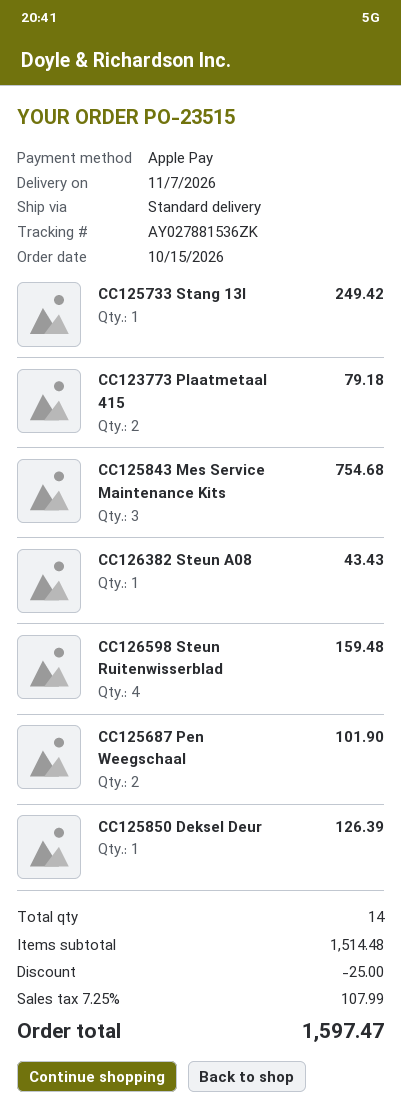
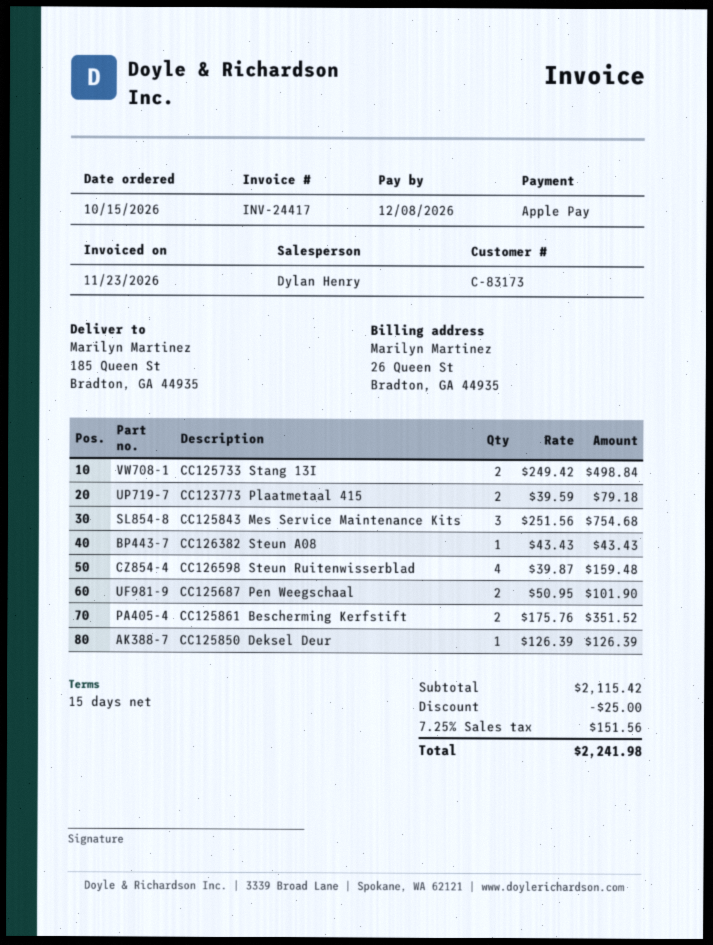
CC125733 Stang 13I: 1 for 249.42 -> 2 for 498.84
CC125861 Bescherming Kerfstift: none -> 2 for 351.52
subtotal: 1514.48 -> 2115.42
tax: 7.25% = 107.99 -> 7.25% = 151.56
total: 1597.47 -> 2241.98

